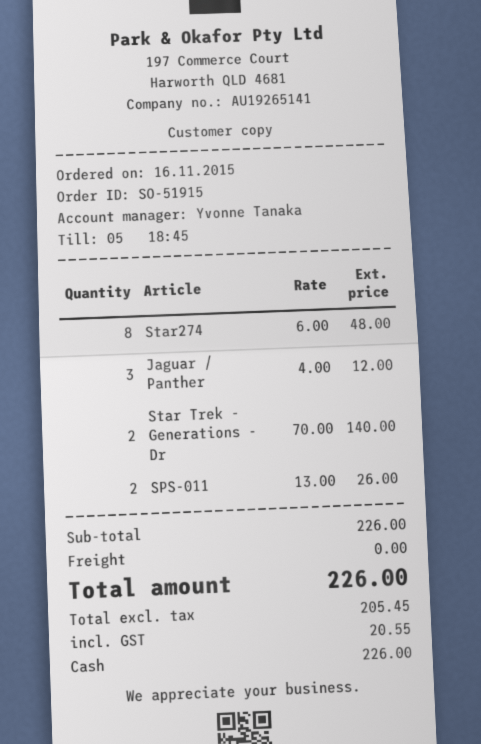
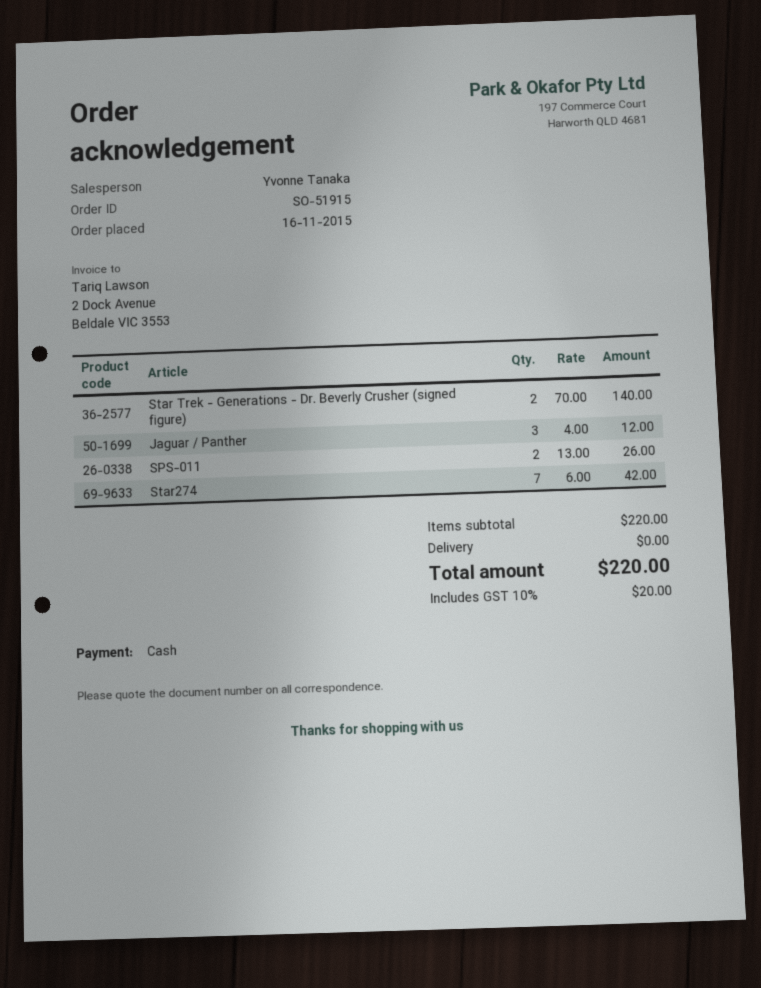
Star274: 8 x 6.00 = 48.00 -> 7 x 6.00 = 42.00
subtotal: 226.00 -> 220.00
tax: 20.55 -> 20.00
total: 226.00 -> 220.00

